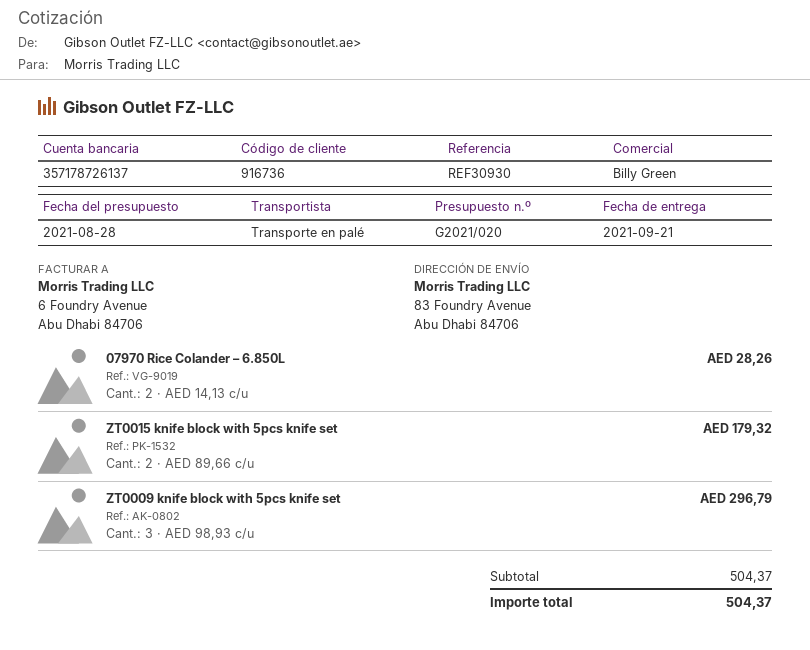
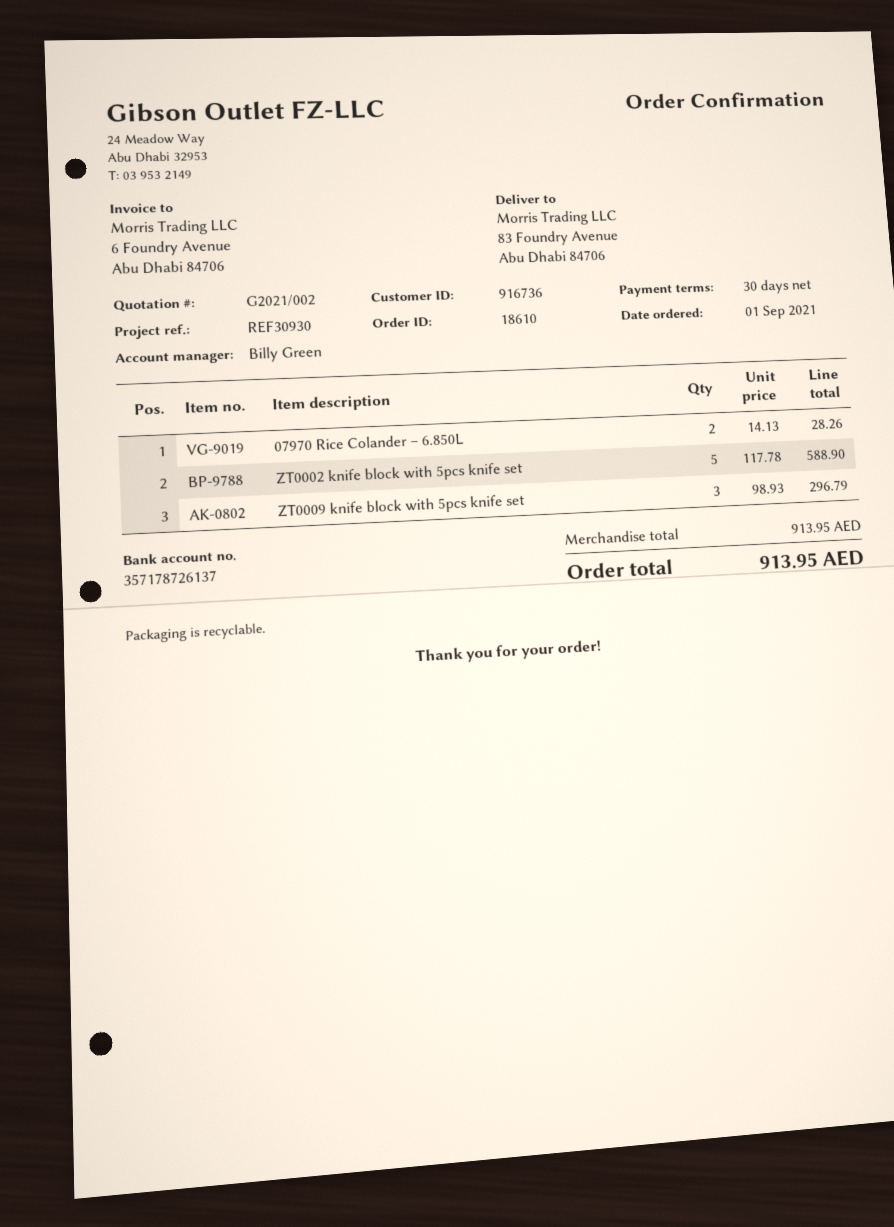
quote number: G2021/020 -> G2021/002
ZT0015 knife block with 5pcs knife set: 2 x 89.66 = 179.32 -> none
ZT0002 knife block with 5pcs knife set: none -> 5 x 117.78 = 588.90
subtotal: 504.37 -> 913.95
total: 504.37 -> 913.95

